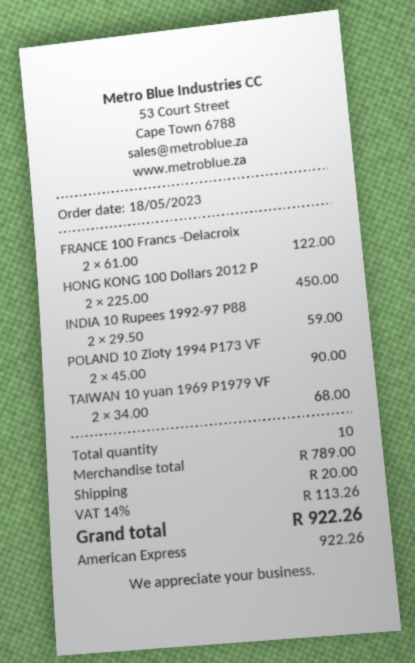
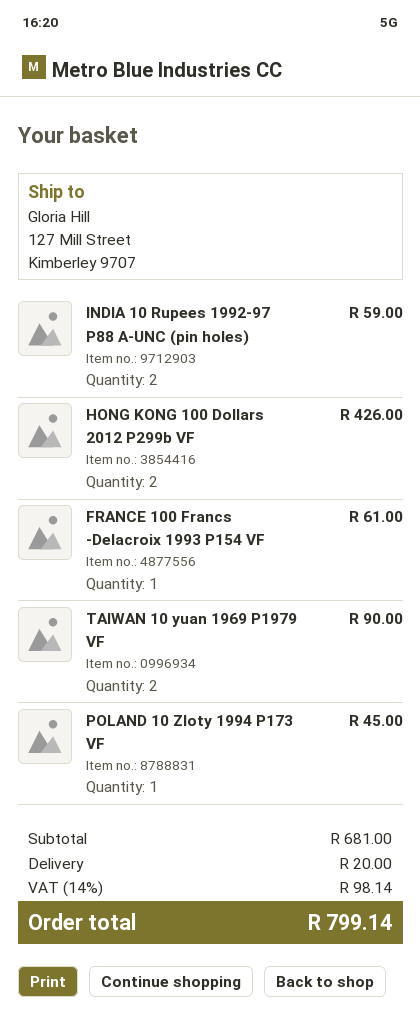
FRANCE 100 Francs -Delacroix: 2 for 122.00 -> 1 for 61.00
HONG KONG 100 Dollars 2012 P: 2 for 450.00 -> 2 for 426.00
POLAND 10 Zloty 1994 P173 VF: 2 for 90.00 -> 1 for 45.00
TAIWAN 10 yuan 1969 P1979 VF: 2 for 68.00 -> 2 for 90.00
subtotal: 789.00 -> 681.00
tax: 14% = 113.26 -> 14% = 98.14
total: 922.26 -> 799.14

